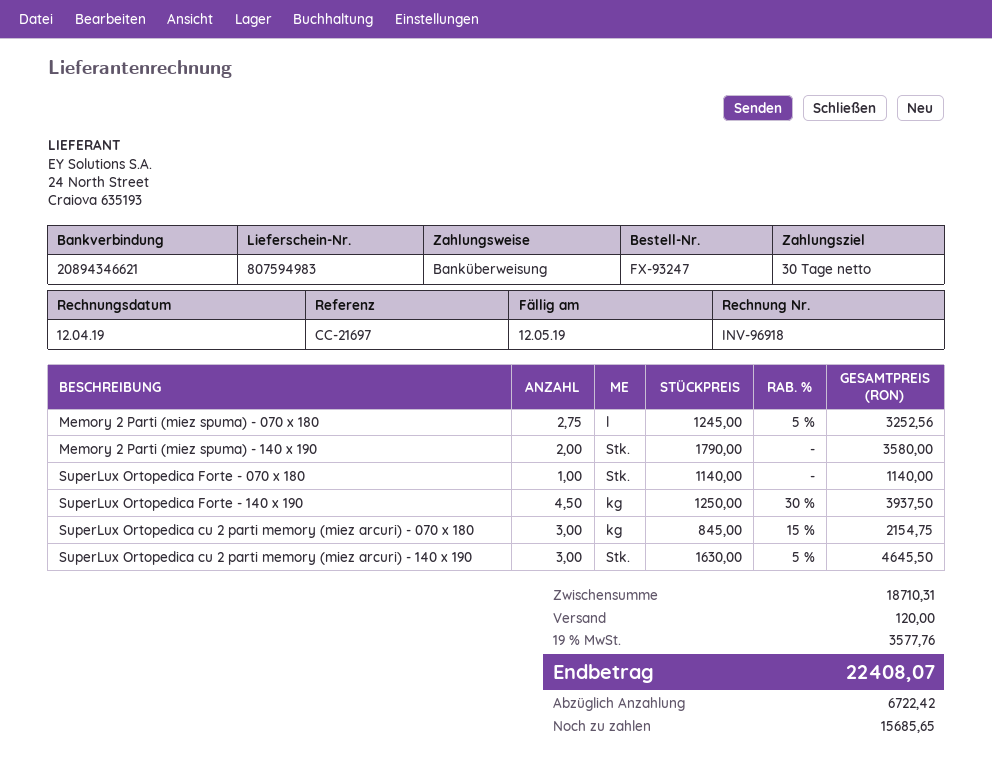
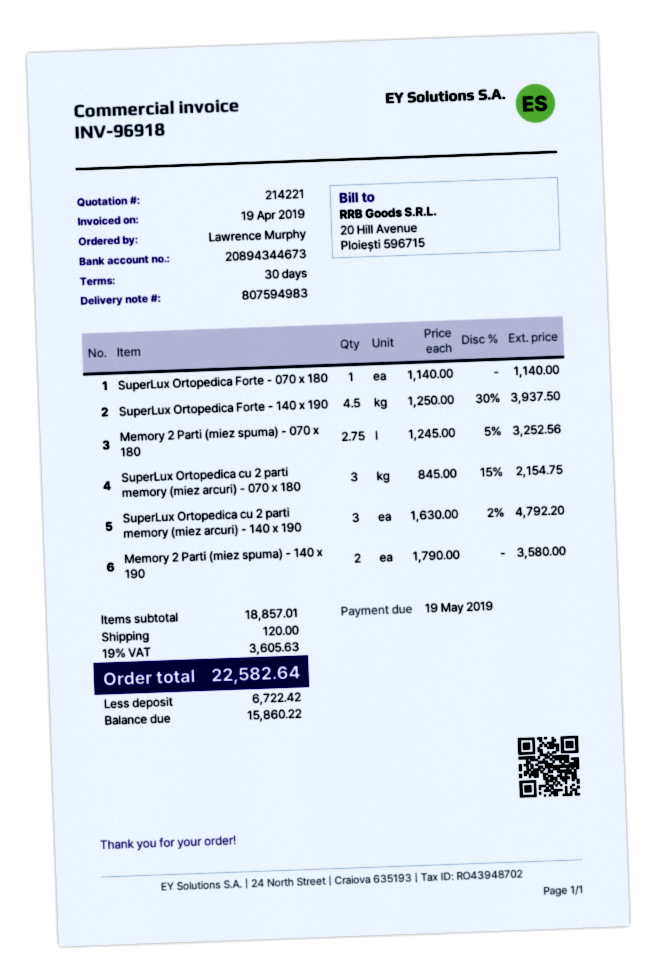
invoice date: 2019-04-12 -> 2019-04-19
due date: 2019-05-12 -> 2019-05-19
bank account: 20894346621 -> 20894344673
SuperLux Ortopedica cu 2 parti memory (miez arcuri) - 140 x 190: 3 x 1630.00 - 5% = 4645.50 -> 3 x 1630.00 - 2% = 4792.20
subtotal: 18710.31 -> 18857.01
tax: 19% = 3577.76 -> 19% = 3605.63
total: 22408.07 -> 22582.64
balance: 15685.65 -> 15860.22

